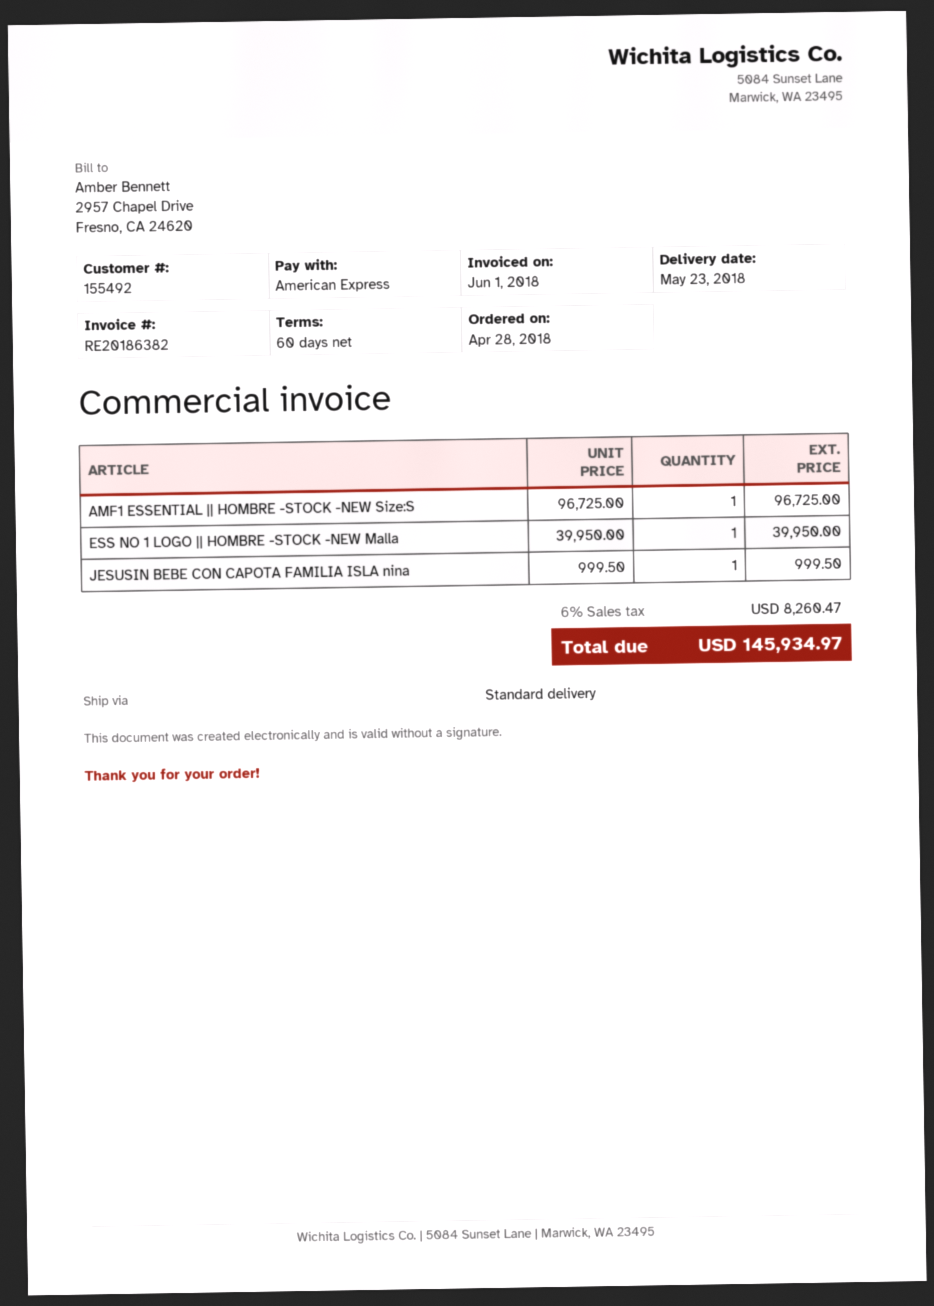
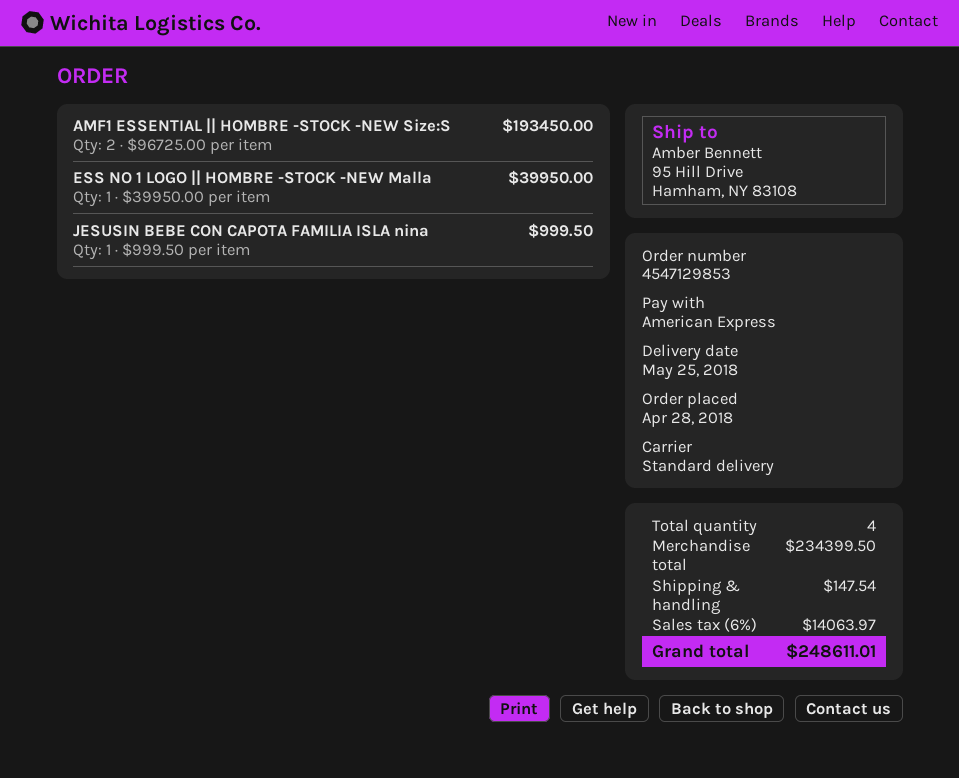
delivery date: 2018-05-23 -> 2018-05-25
AMF1 ESSENTIAL || HOMBRE -STOCK -NEW Size:S: 1 x 96725.00 = 96725.00 -> 2 x 96725.00 = 193450.00
shipping: none -> 147.54
tax: 6% = 8260.47 -> 6% = 14063.97
total: 145934.97 -> 248611.01

